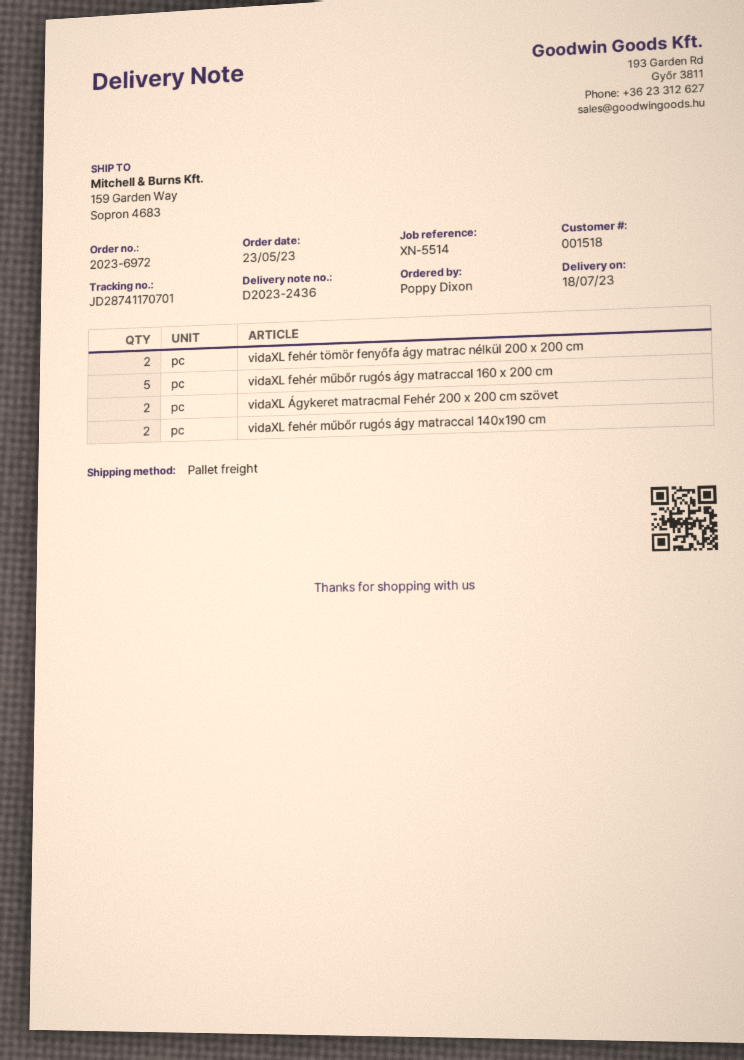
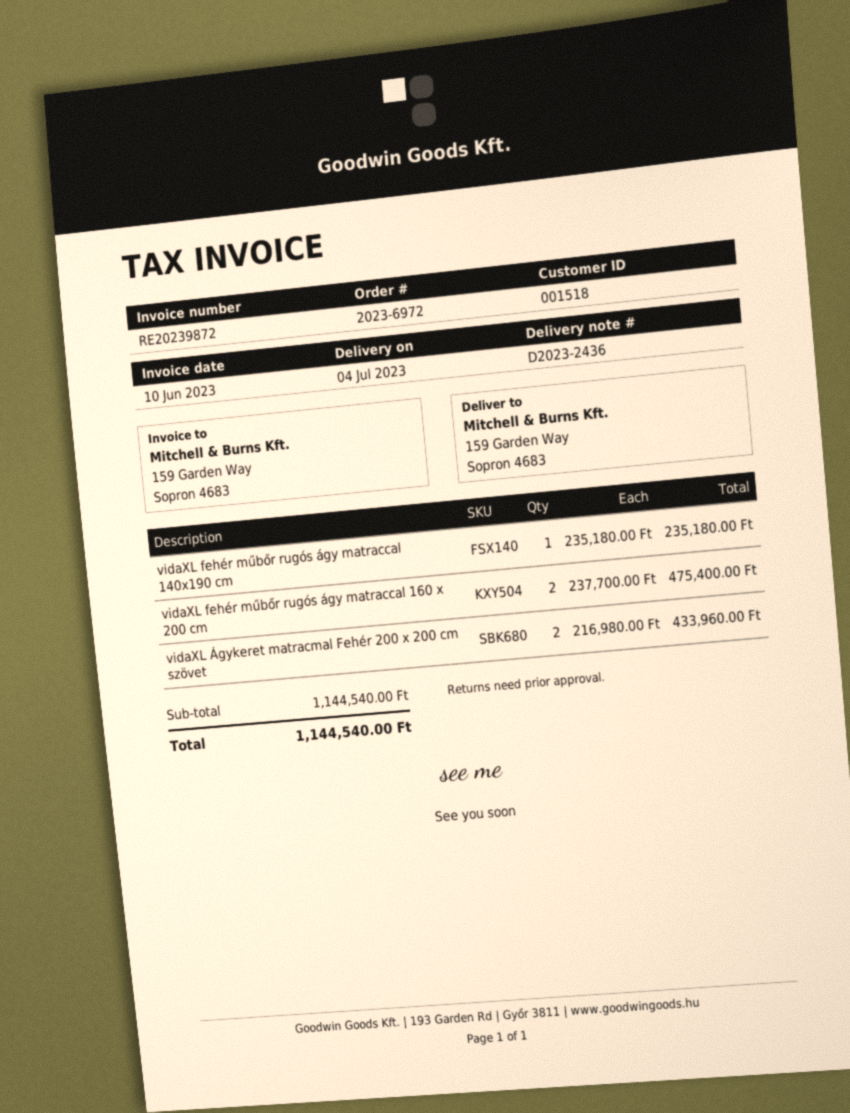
delivery date: 2023-07-18 -> 2023-07-04
vidaXL fehér tömör fenyőfa ágy matrac nélkül 200 x 200 cm: 2 -> none
vidaXL fehér műbőr rugós ágy matraccal 160 x 200 cm: 5 -> 2
vidaXL fehér műbőr rugós ágy matraccal 140x190 cm: 2 -> 1

